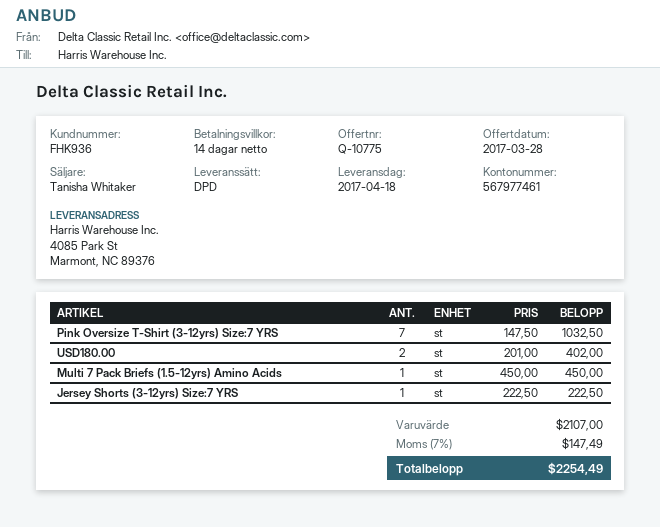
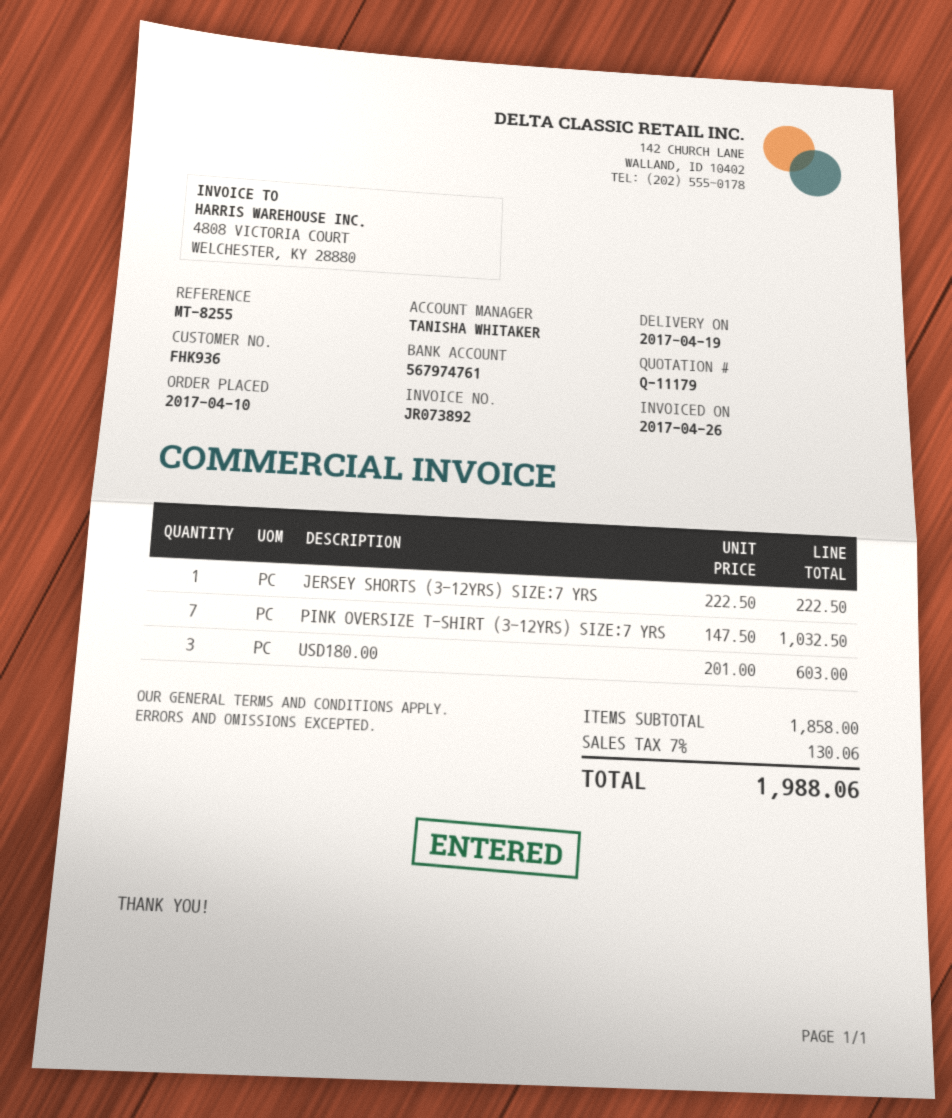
quote number: Q-10775 -> Q-11179
delivery date: 2017-04-18 -> 2017-04-19
bank account: 567977461 -> 567974761
USD180.00: 2 x 201.00 = 402.00 -> 3 x 201.00 = 603.00
Multi 7 Pack Briefs (1.5-12yrs) Amino Acids: 1 x 450.00 = 450.00 -> none
subtotal: 2107.00 -> 1858.00
tax: 7% = 147.49 -> 7% = 130.06
total: 2254.49 -> 1988.06

